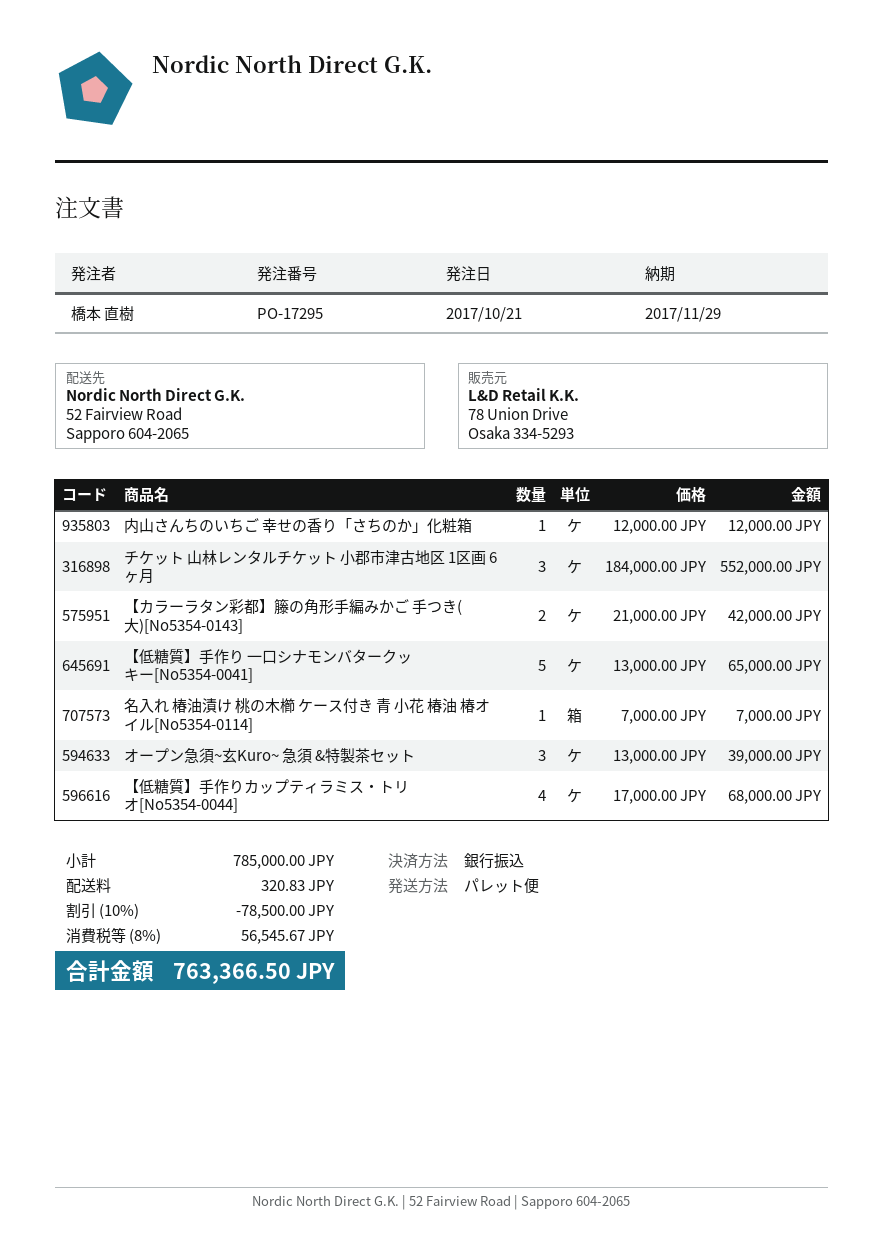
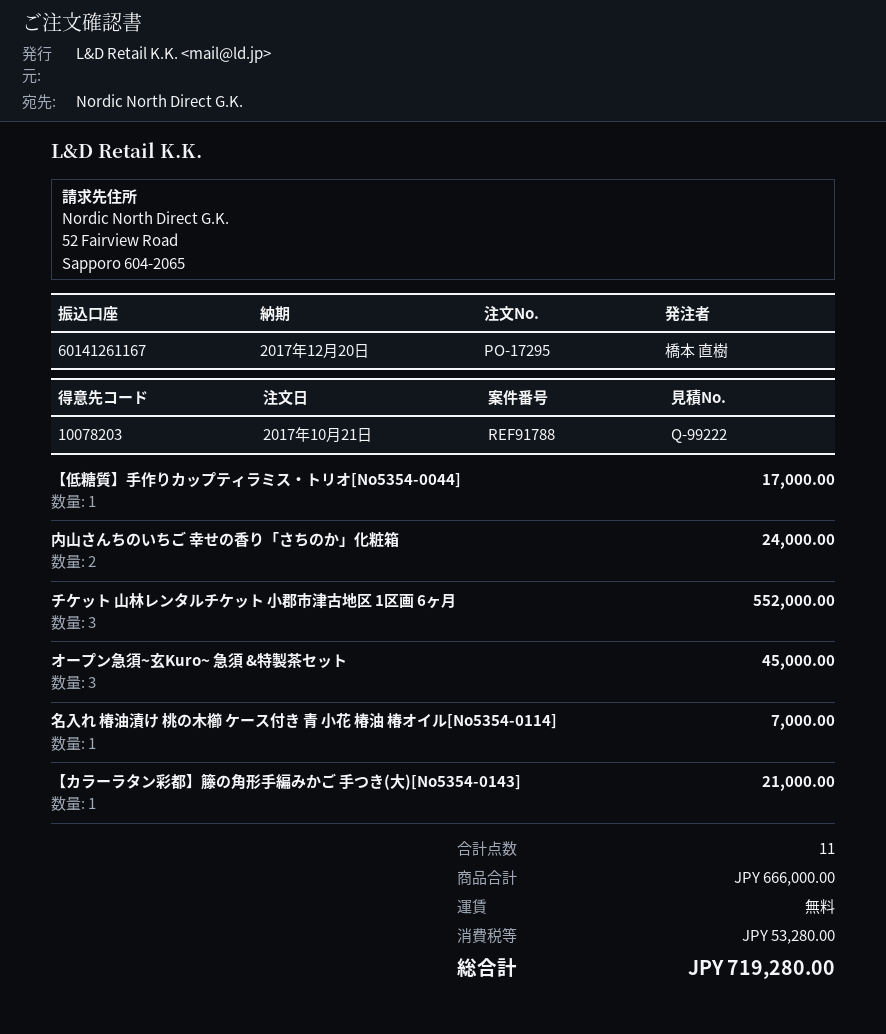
delivery date: 2017-11-29 -> 2017-12-20
内山さんちのいちご 幸せの香り「さちのか」化粧箱: 1 for 12000.00 -> 2 for 24000.00
【カラーラタン彩都】籐の角形手編みかご 手つき(大)[No5354-0143]: 2 for 42000.00 -> 1 for 21000.00
【低糖質】手作り 一口シナモンバタークッキー[No5354-0041]: 5 for 65000.00 -> none
オープン急須~玄Kuro~ 急須 &特製茶セット: 3 for 39000.00 -> 3 for 45000.00
【低糖質】手作りカップティラミス・トリオ[No5354-0044]: 4 for 68000.00 -> 1 for 17000.00
subtotal: 785000.00 -> 666000.00
discount: 10% = 78500.00 -> none
shipping: 320.83 -> 0.00
tax: 56545.67 -> 53280.00
total: 763366.50 -> 719280.00

